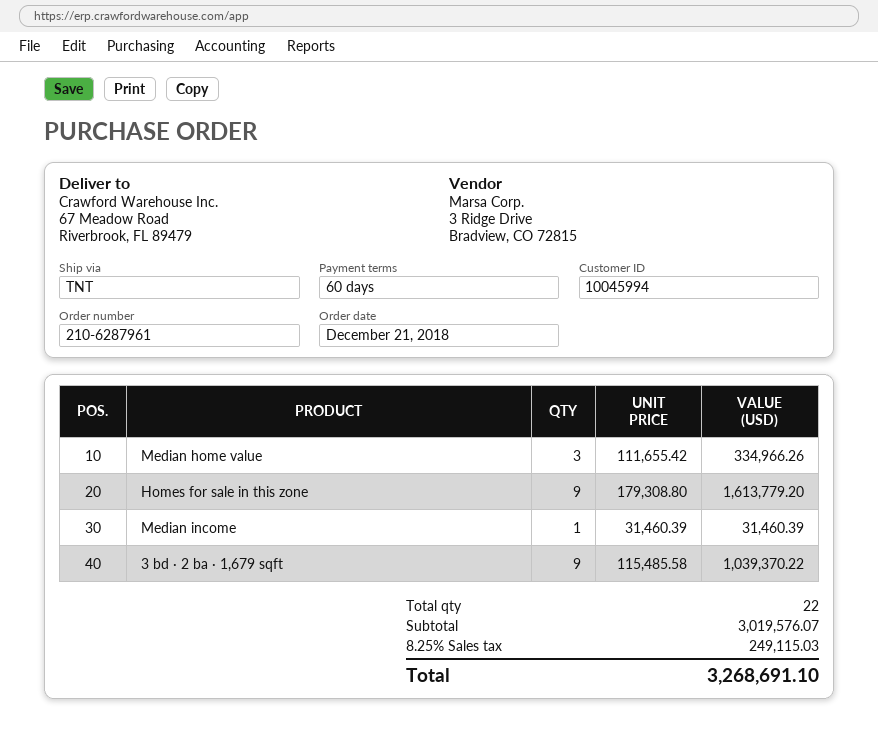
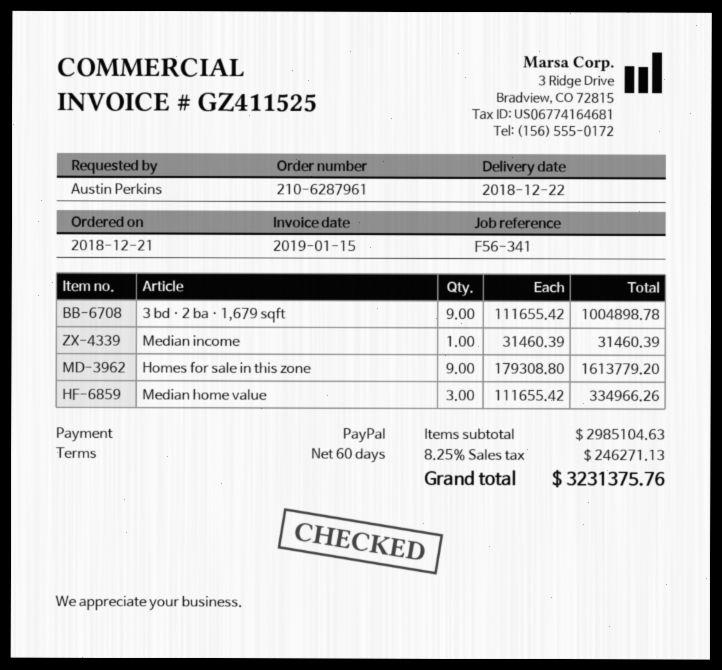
3 bd · 2 ba · 1,679 sqft: 9 x 115485.58 = 1039370.22 -> 9 x 111655.42 = 1004898.78
subtotal: 3019576.07 -> 2985104.63
tax: 8.25% = 249115.03 -> 8.25% = 246271.13
total: 3268691.10 -> 3231375.76

